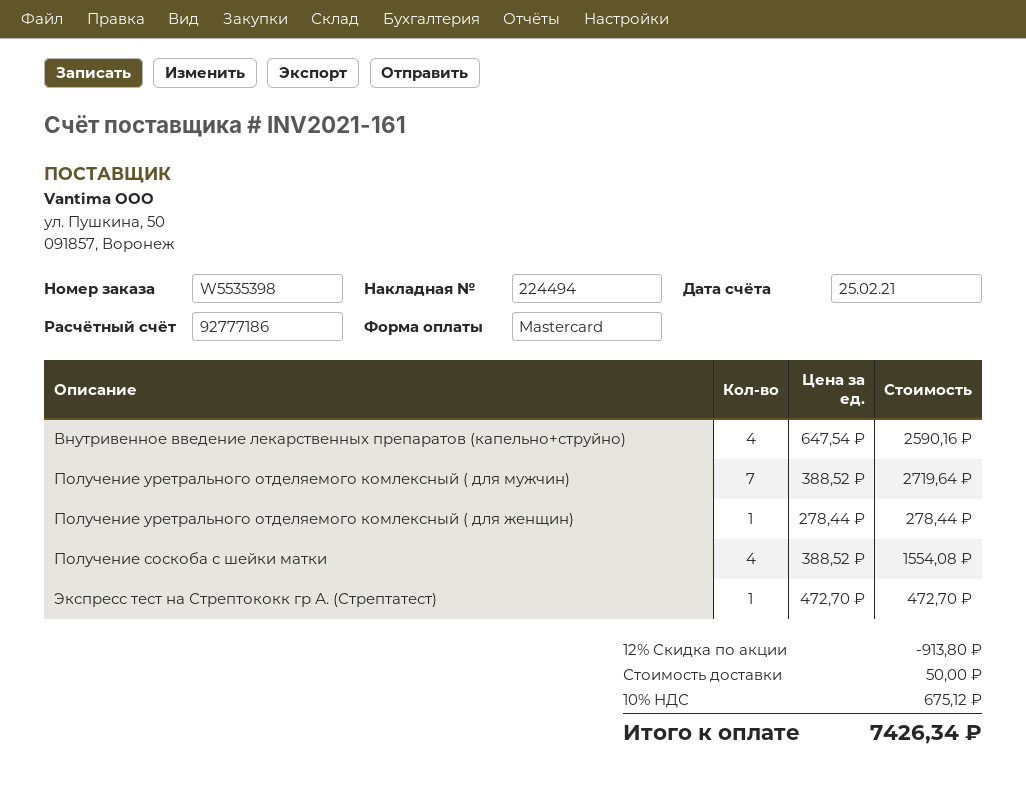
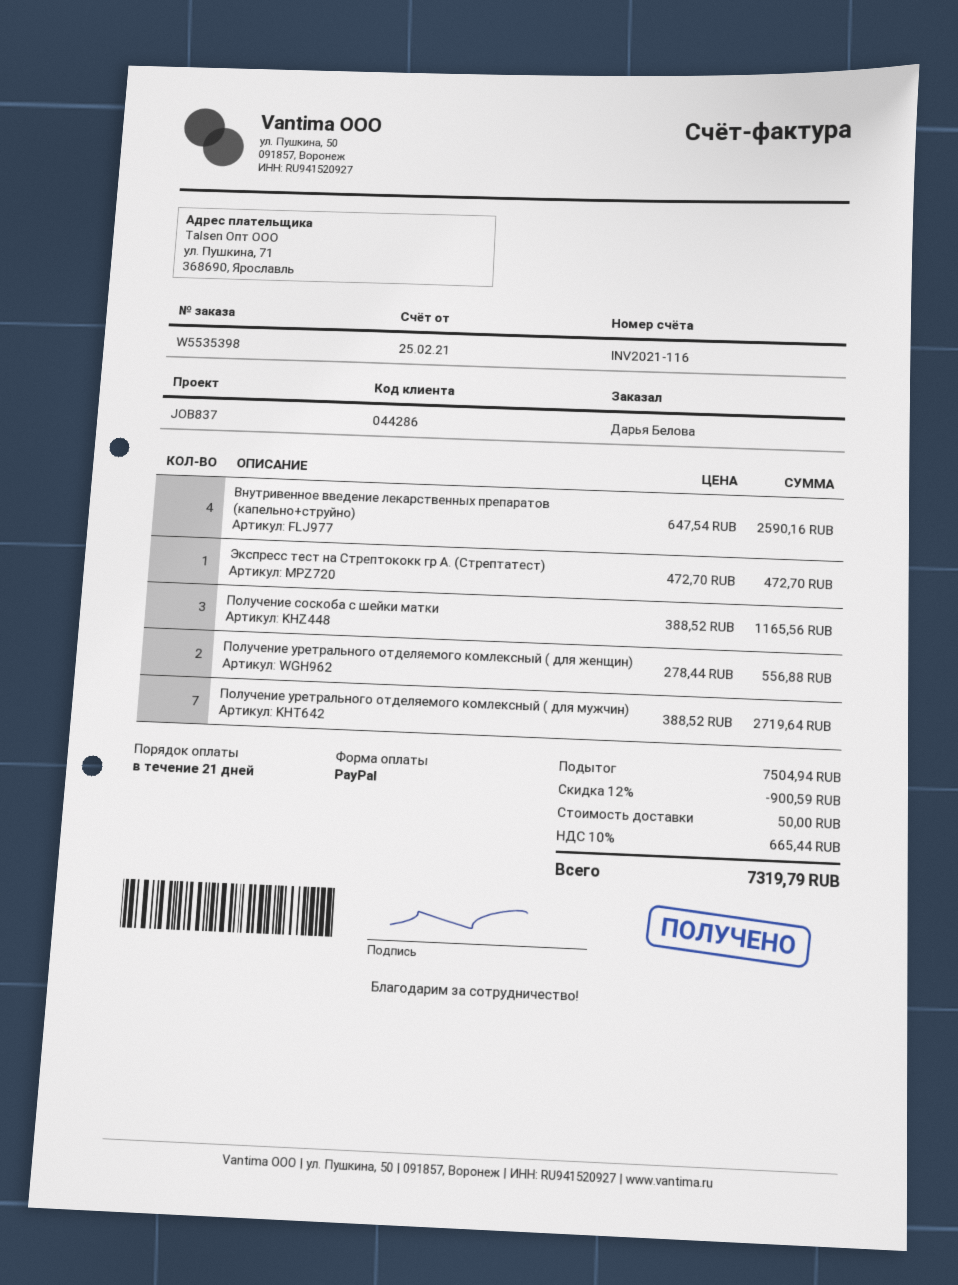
invoice number: INV2021-161 -> INV2021-116
payment method: Mastercard -> PayPal
Получение уретрального отделяемого комлексный ( для женщин): 1 x 278.44 = 278.44 -> 2 x 278.44 = 556.88
Получение соскоба с шейки матки: 4 x 388.52 = 1554.08 -> 3 x 388.52 = 1165.56
discount: 12% = 913.80 -> 12% = 900.59
tax: 10% = 675.12 -> 10% = 665.44
total: 7426.34 -> 7319.79

